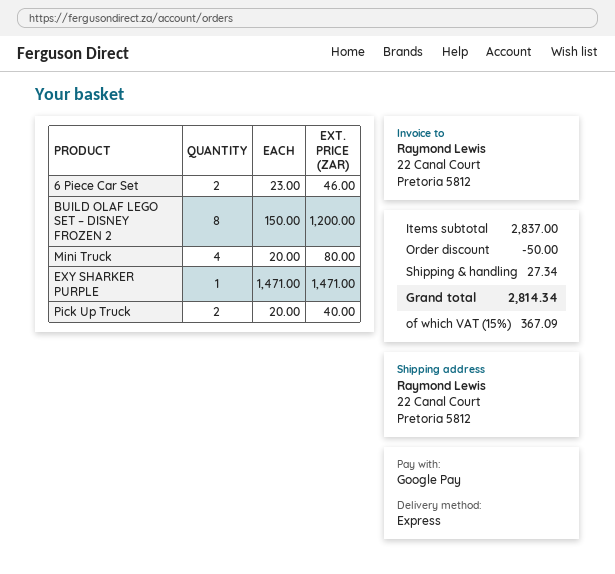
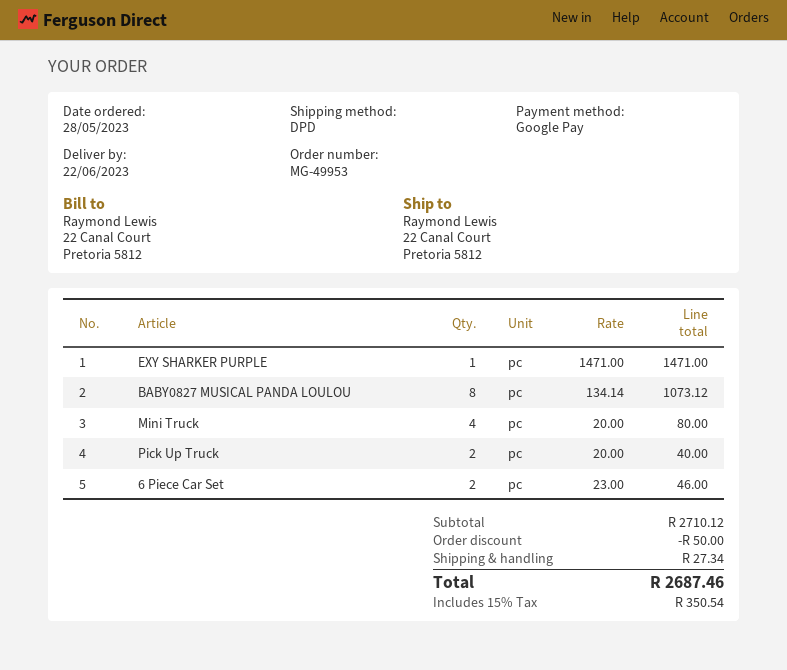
shipping method: express -> DPD
BUILD OLAF LEGO SET – DISNEY FROZEN 2: 8 x 150.00 = 1200.00 -> none
BABY0827 MUSICAL PANDA LOULOU: none -> 8 x 134.14 = 1073.12
subtotal: 2837.00 -> 2710.12
tax: 15% = 367.09 -> 15% = 350.54
total: 2814.34 -> 2687.46

